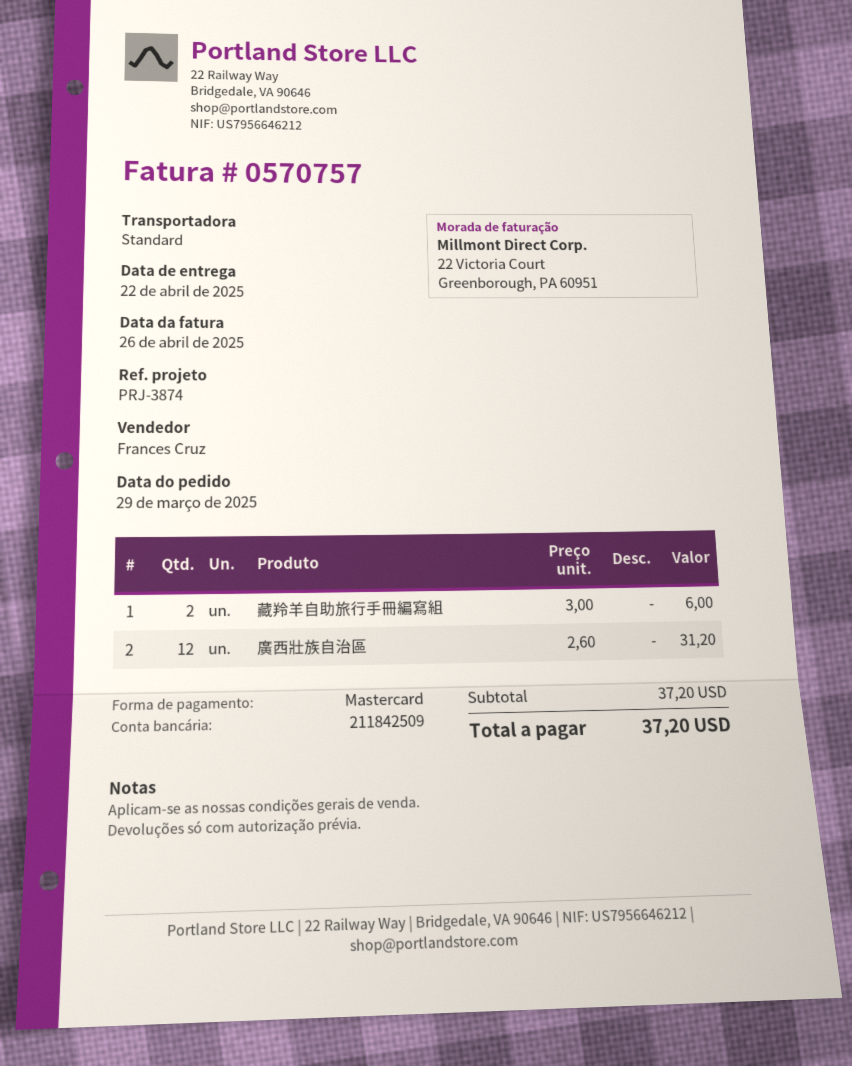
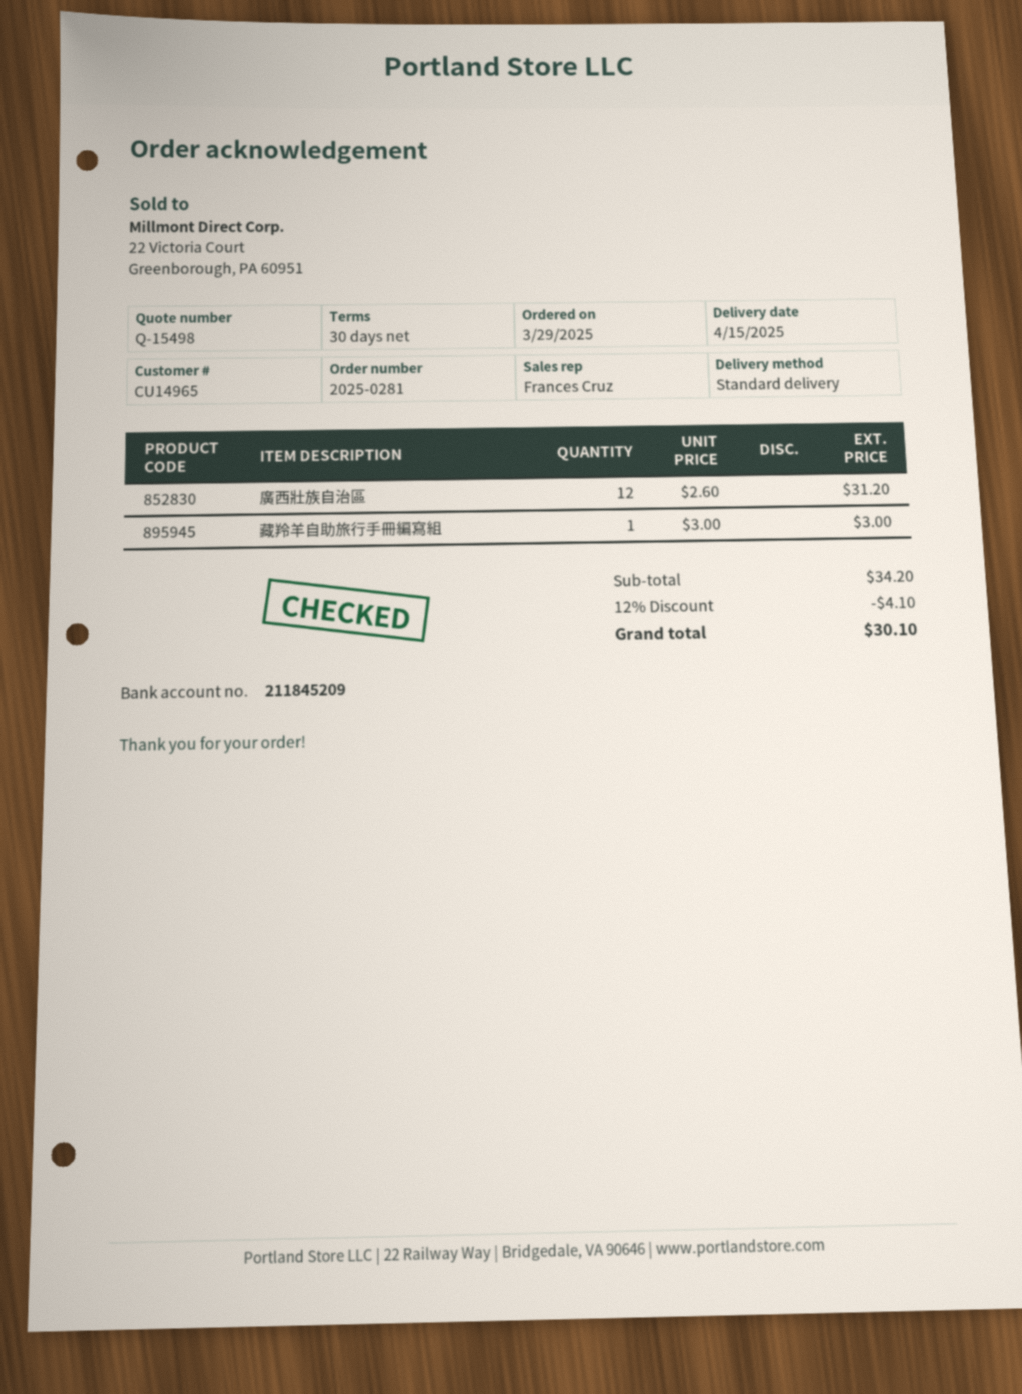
delivery date: 2025-04-22 -> 2025-04-15
bank account: 211842509 -> 211845209
藏羚羊自助旅行手冊編寫組: 2 x 3.00 = 6.00 -> 1 x 3.00 = 3.00
subtotal: 37.20 -> 34.20
discount: none -> 12% = 4.10
total: 37.20 -> 30.10

